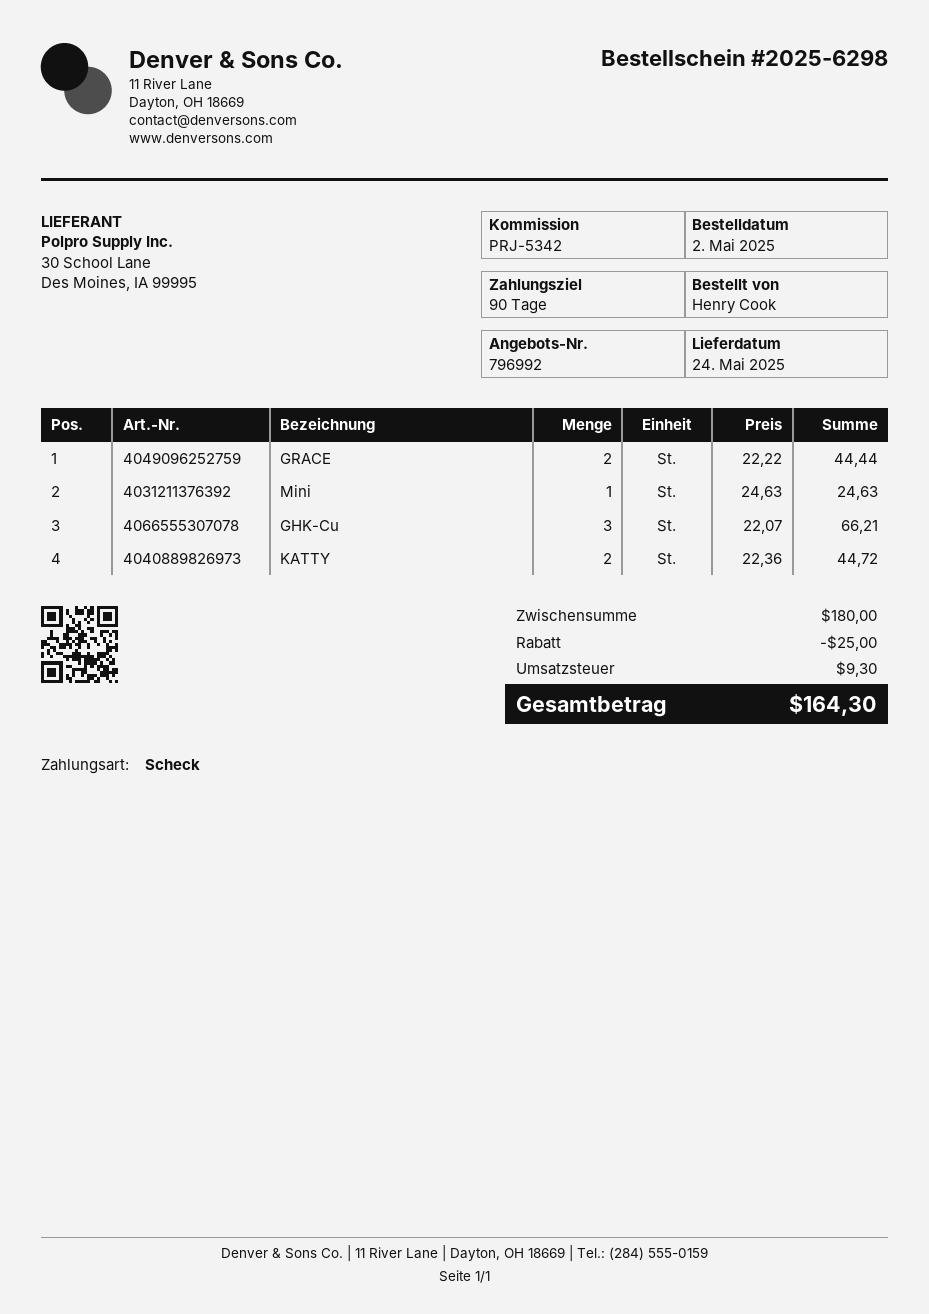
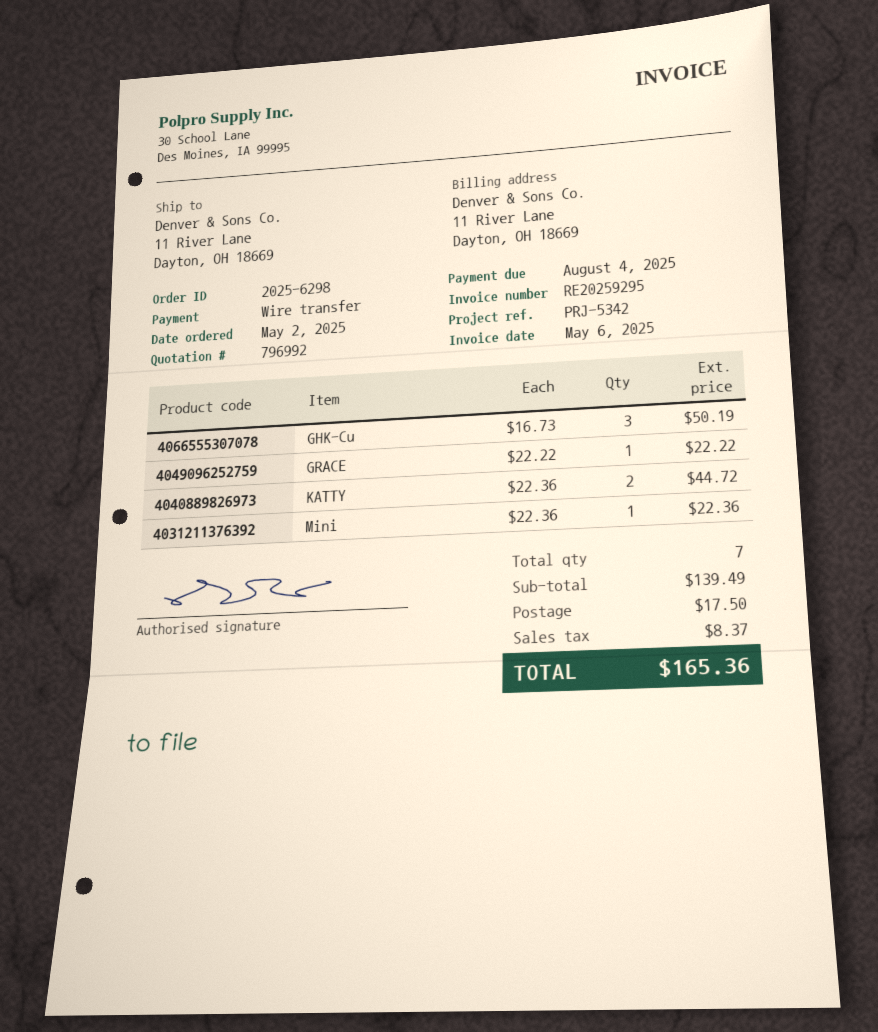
payment method: cheque -> bank transfer
GRACE: 2 x 22.22 = 44.44 -> 1 x 22.22 = 22.22
Mini: 1 x 24.63 = 24.63 -> 1 x 22.36 = 22.36
GHK-Cu: 3 x 22.07 = 66.21 -> 3 x 16.73 = 50.19
subtotal: 180.00 -> 139.49
discount: 25.00 -> none
shipping: none -> 17.50
tax: 9.30 -> 8.37
total: 164.30 -> 165.36

